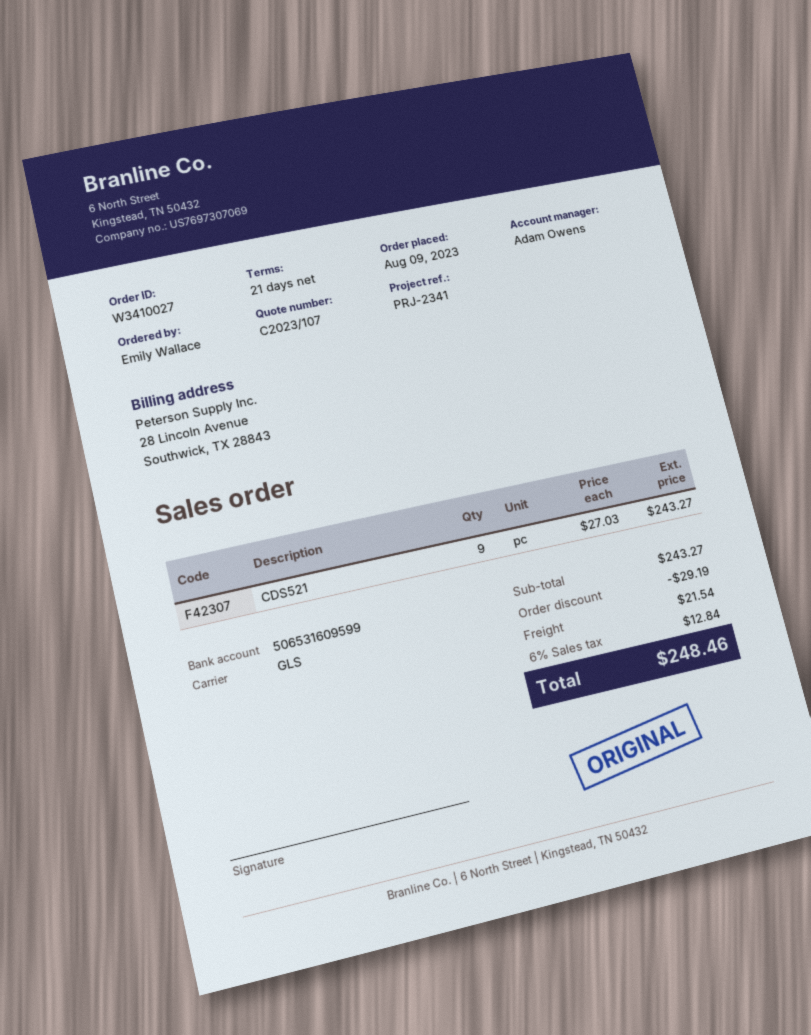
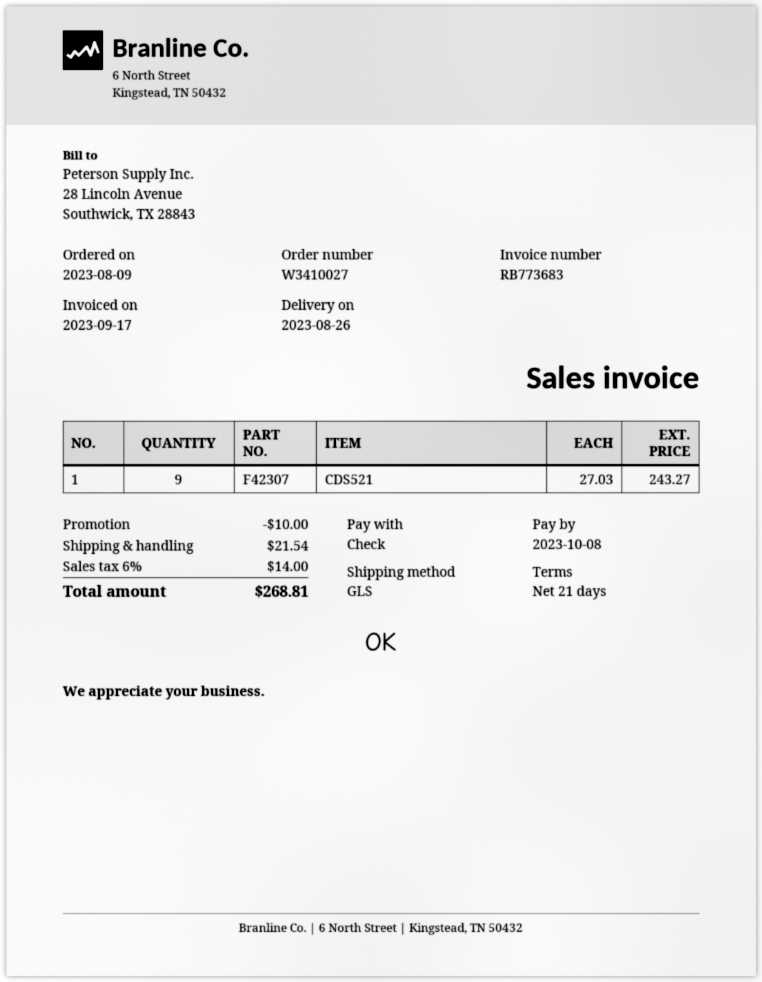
discount: 29.19 -> 10.00
tax: 6% = 12.84 -> 6% = 14.00
total: 248.46 -> 268.81

